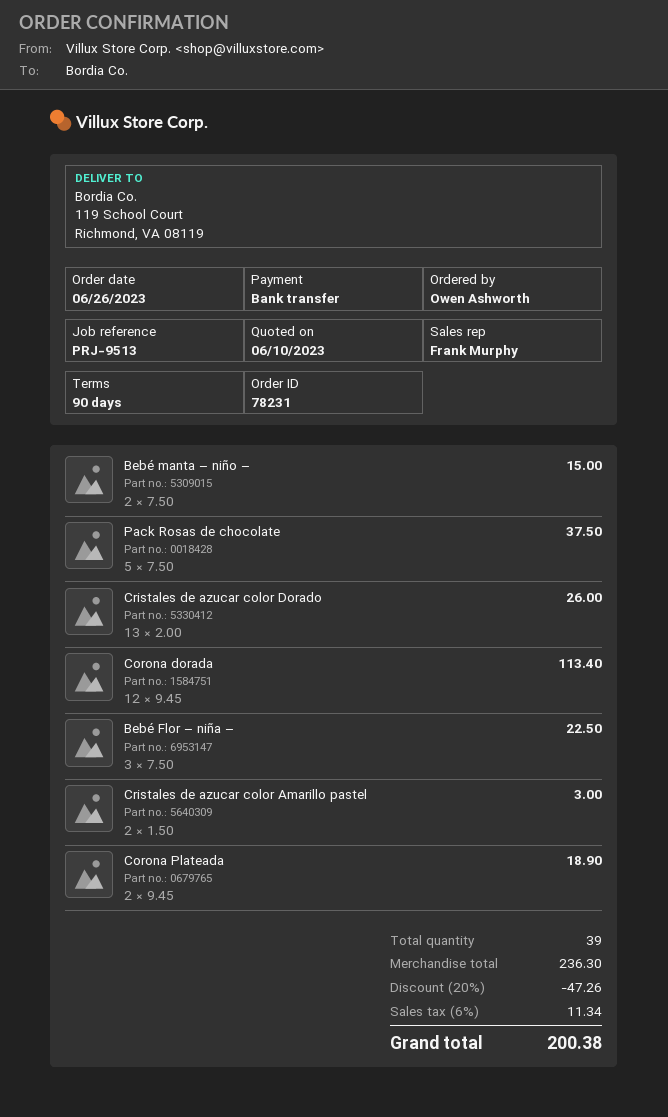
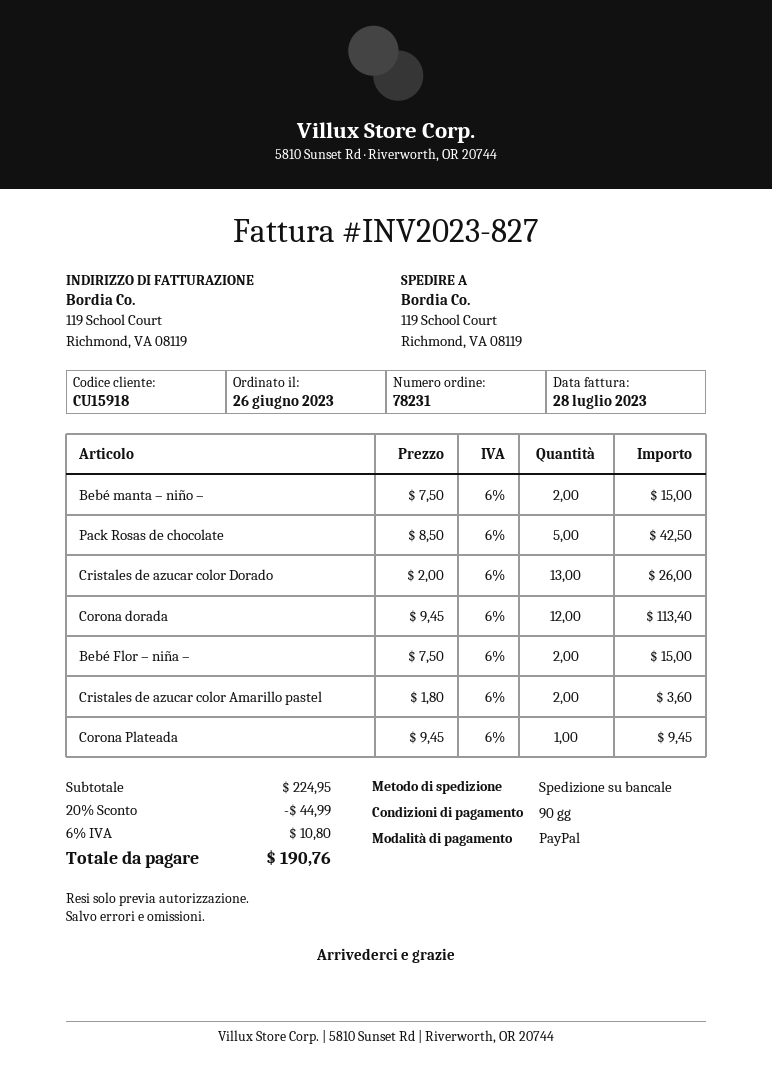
payment method: bank transfer -> PayPal
Pack Rosas de chocolate: 5 x 7.50 = 37.50 -> 5 x 8.50 = 42.50
Bebé Flor – niña –: 3 x 7.50 = 22.50 -> 2 x 7.50 = 15.00
Cristales de azucar color Amarillo pastel: 2 x 1.50 = 3.00 -> 2 x 1.80 = 3.60
Corona Plateada: 2 x 9.45 = 18.90 -> 1 x 9.45 = 9.45
subtotal: 236.30 -> 224.95
discount: 20% = 47.26 -> 20% = 44.99
tax: 6% = 11.34 -> 6% = 10.80
total: 200.38 -> 190.76

